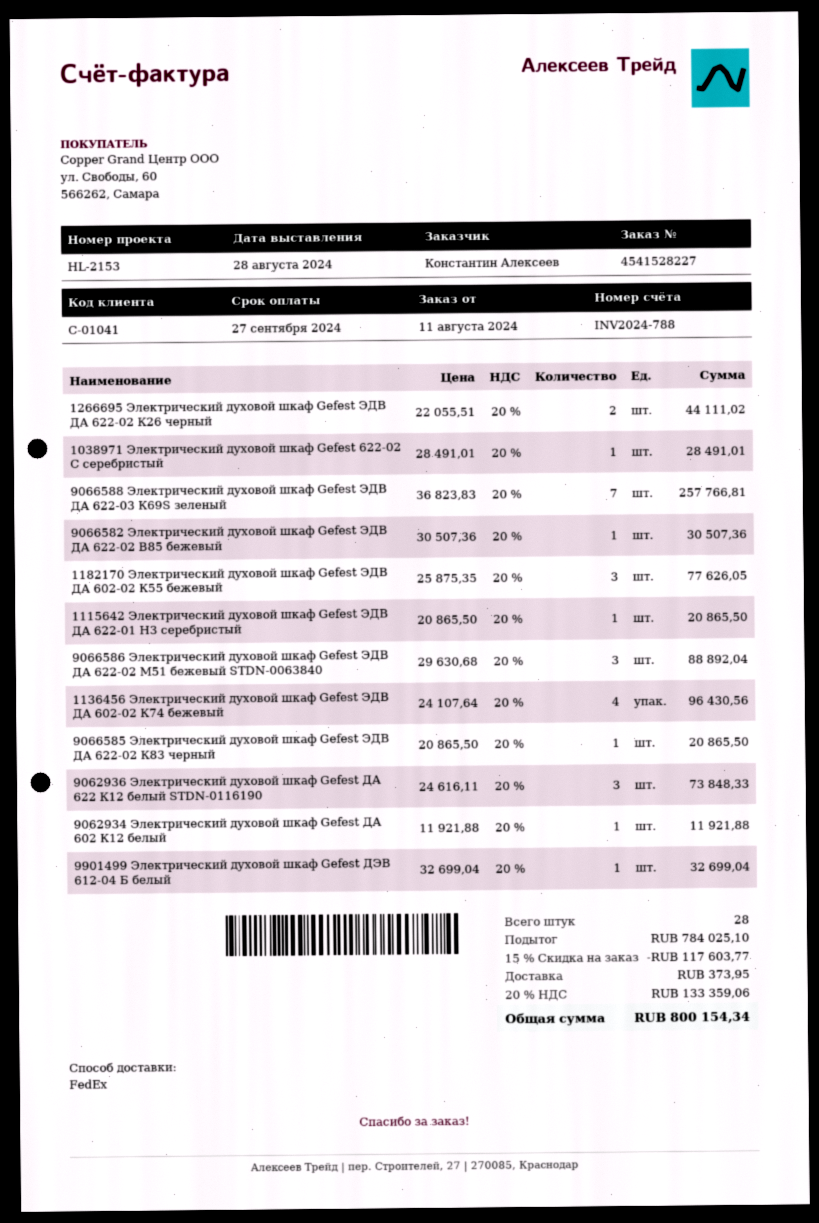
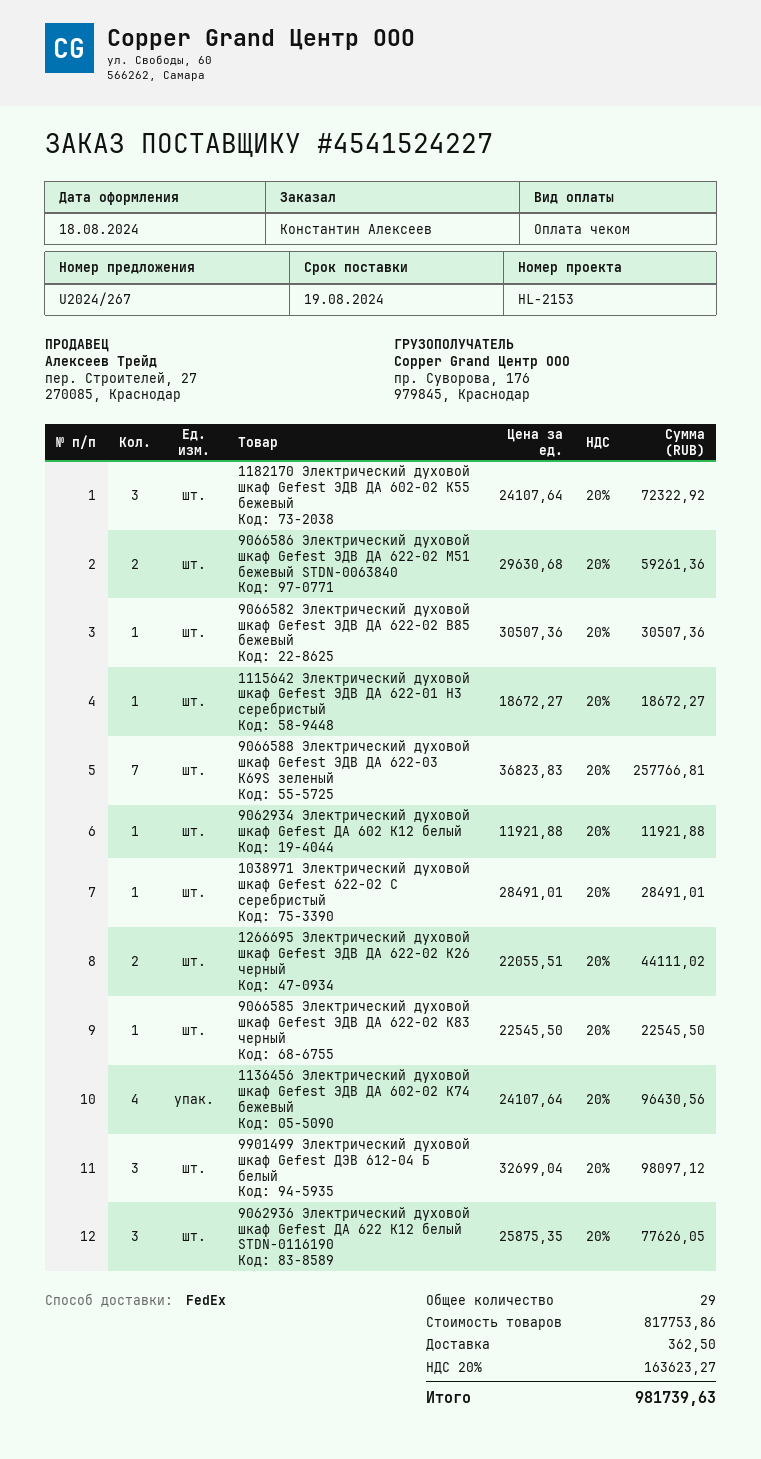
order number: 4541528227 -> 4541524227
order date: 2024-08-11 -> 2024-08-18
1182170 Электрический духовой шкаф Gefest ЭДВ ДА 602-02 К55 бежевый: 3 x 25875.35 = 77626.05 -> 3 x 24107.64 = 72322.92
1115642 Электрический духовой шкаф Gefest ЭДВ ДА 622-01 Н3 серебристый: 1 x 20865.50 = 20865.50 -> 1 x 18672.27 = 18672.27
9066586 Электрический духовой шкаф Gefest ЭДВ ДА 622-02 М51 бежевый STDN-0063840: 3 x 29630.68 = 88892.04 -> 2 x 29630.68 = 59261.36
9066585 Электрический духовой шкаф Gefest ЭДВ ДА 622-02 К83 черный: 1 x 20865.50 = 20865.50 -> 1 x 22545.50 = 22545.50
9062936 Электрический духовой шкаф Gefest ДА 622 К12 белый STDN-0116190: 3 x 24616.11 = 73848.33 -> 3 x 25875.35 = 77626.05
9901499 Электрический духовой шкаф Gefest ДЭВ 612-04 Б белый: 1 x 32699.04 = 32699.04 -> 3 x 32699.04 = 98097.12
total quantity: 28 -> 29
subtotal: 784025.10 -> 817753.86
discount: 15% = 117603.77 -> none
shipping: 373.95 -> 362.50
tax: 20% = 133359.06 -> 20% = 163623.27
total: 800154.34 -> 981739.63

